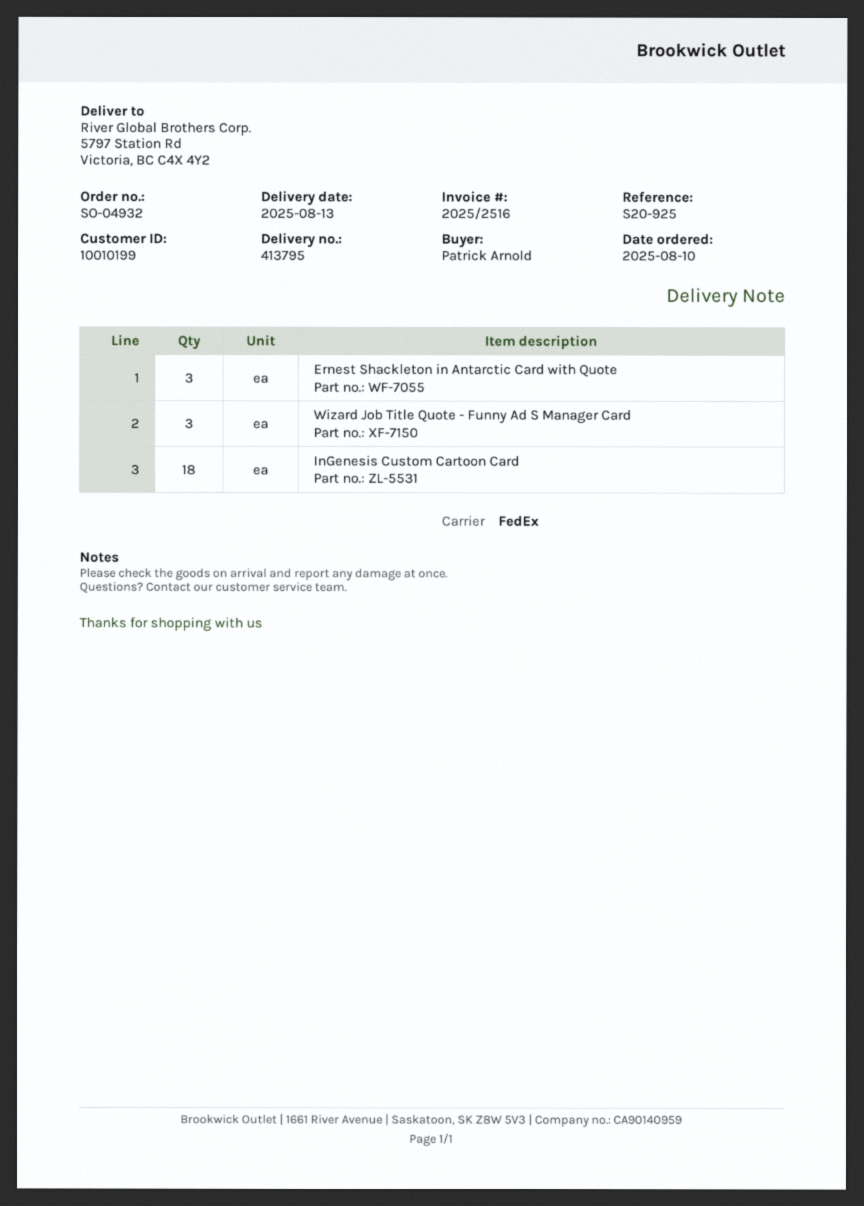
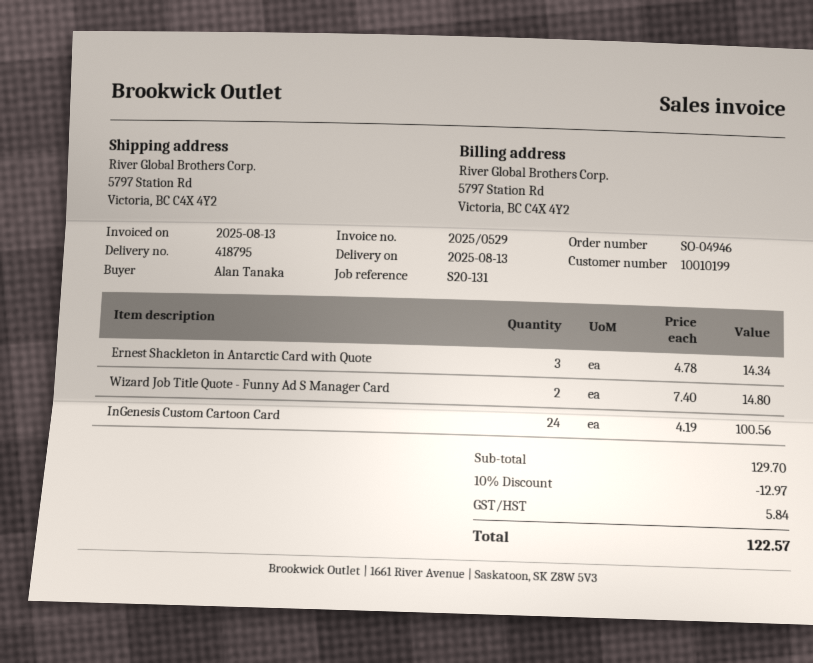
order number: SO-04932 -> SO-04946
delivery note number: 413795 -> 418795
invoice number: 2025/2516 -> 2025/0529
reference: S20-925 -> S20-131
ordered by: Patrick Arnold -> Alan Tanaka
Wizard Job Title Quote - Funny Ad S Manager Card: 3 -> 2
InGenesis Custom Cartoon Card: 18 -> 24

